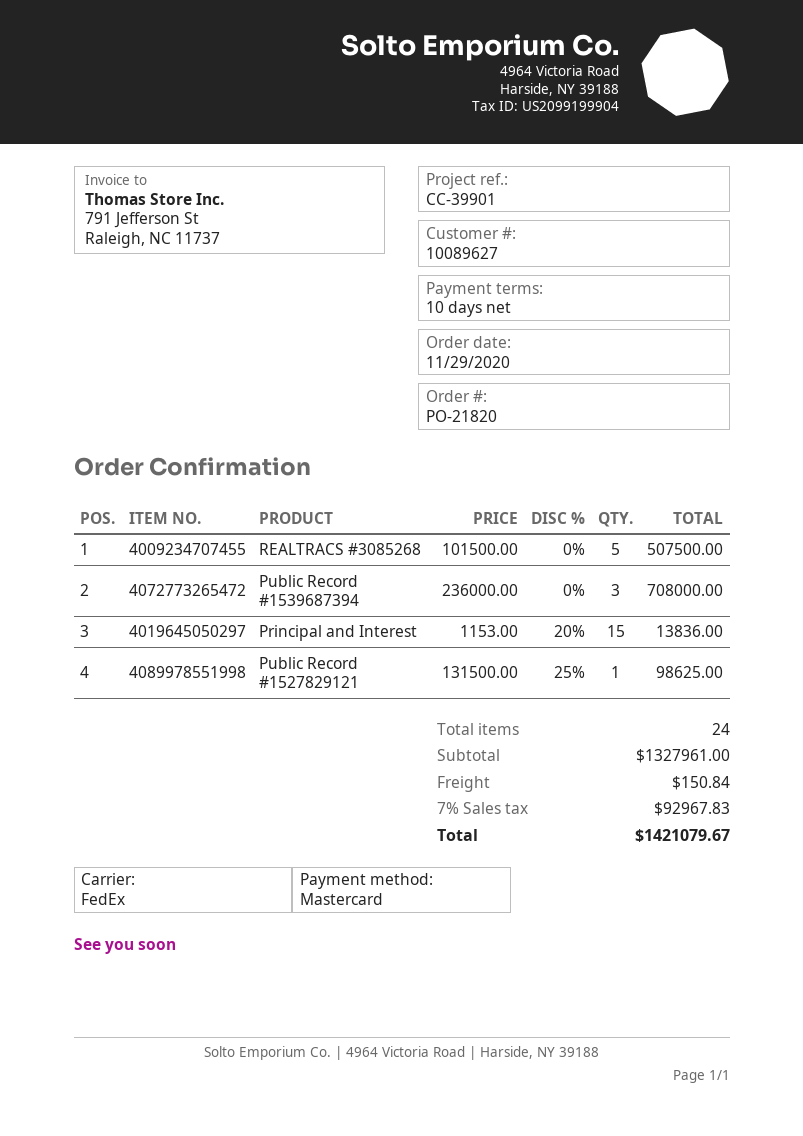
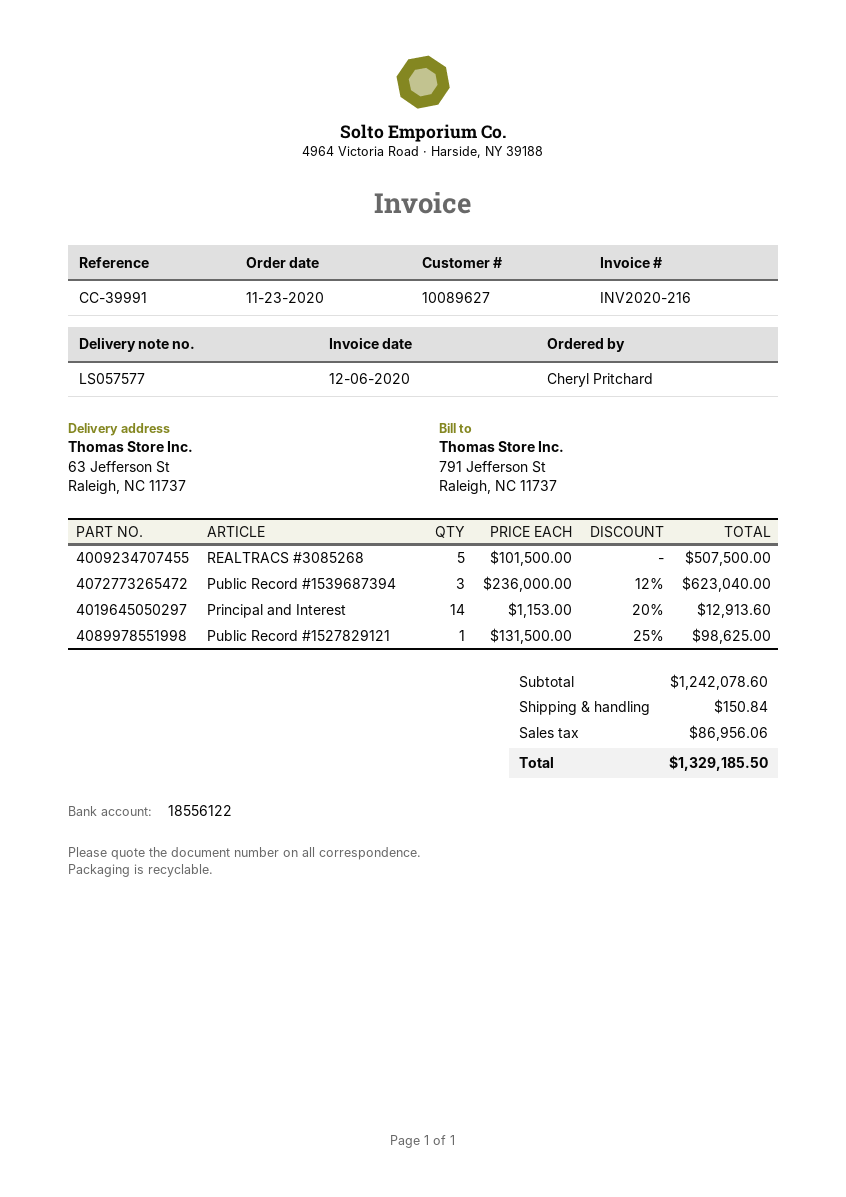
order date: 2020-11-29 -> 2020-11-23
reference: CC-39901 -> CC-39991
Public Record #1539687394: 3 x 236000.00 = 708000.00 -> 3 x 236000.00 - 12% = 623040.00
Principal and Interest: 15 x 1153.00 - 20% = 13836.00 -> 14 x 1153.00 - 20% = 12913.60
subtotal: 1327961.00 -> 1242078.60
tax: 92967.83 -> 86956.06
total: 1421079.67 -> 1329185.50

